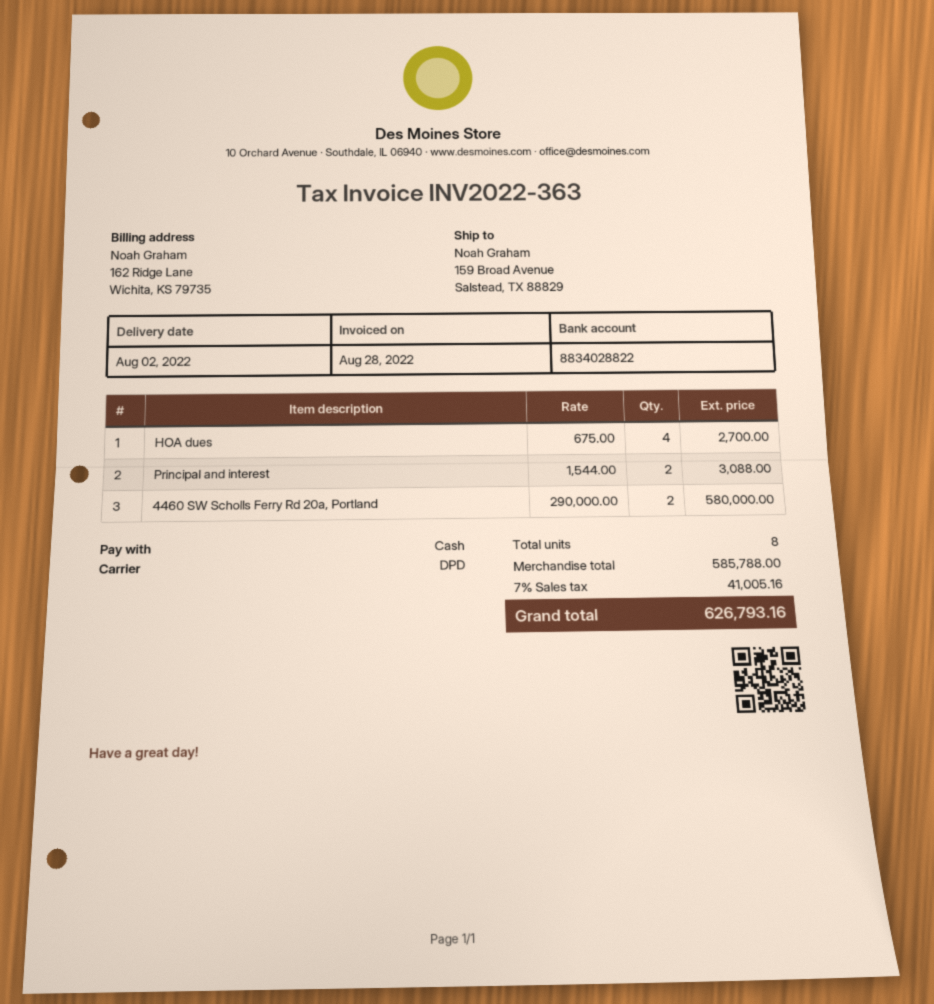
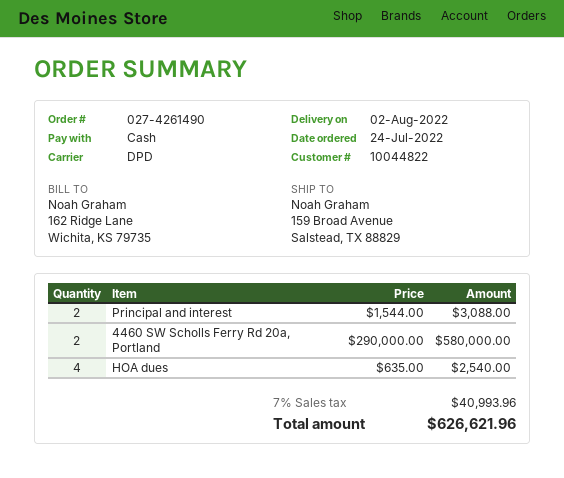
HOA dues: 4 x 675.00 = 2700.00 -> 4 x 635.00 = 2540.00
tax: 7% = 41005.16 -> 7% = 40993.96
total: 626793.16 -> 626621.96

